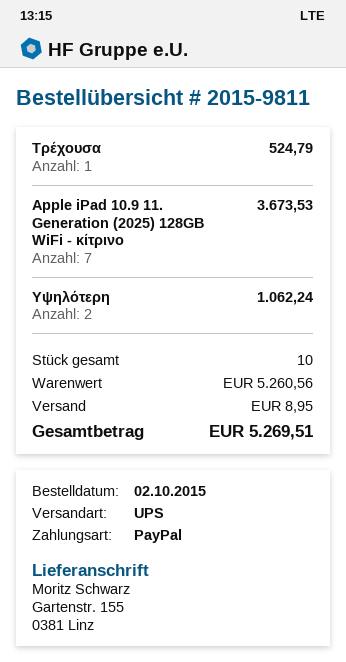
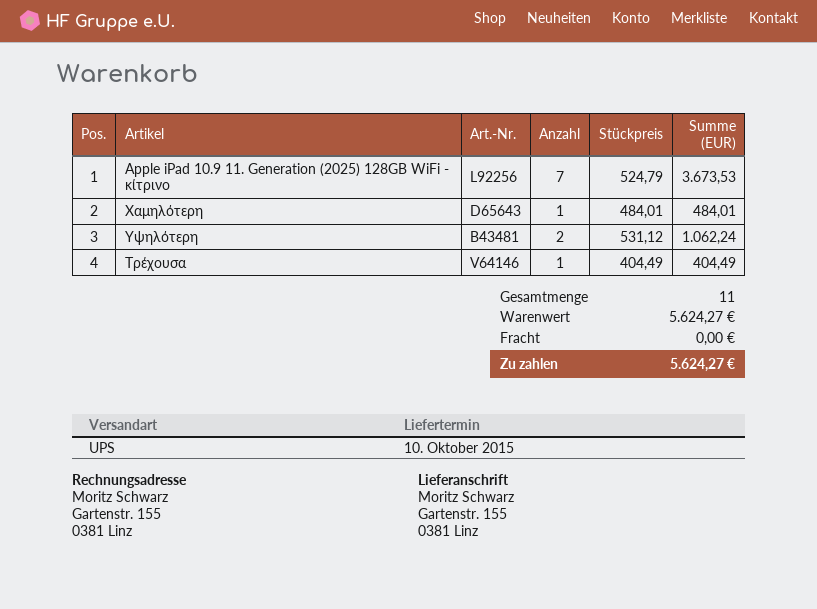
Τρέχουσα: 1 for 524.79 -> 1 for 404.49
Χαμηλότερη: none -> 1 for 484.01
total quantity: 10 -> 11
subtotal: 5260.56 -> 5624.27
shipping: 8.95 -> 0.00
total: 5269.51 -> 5624.27

